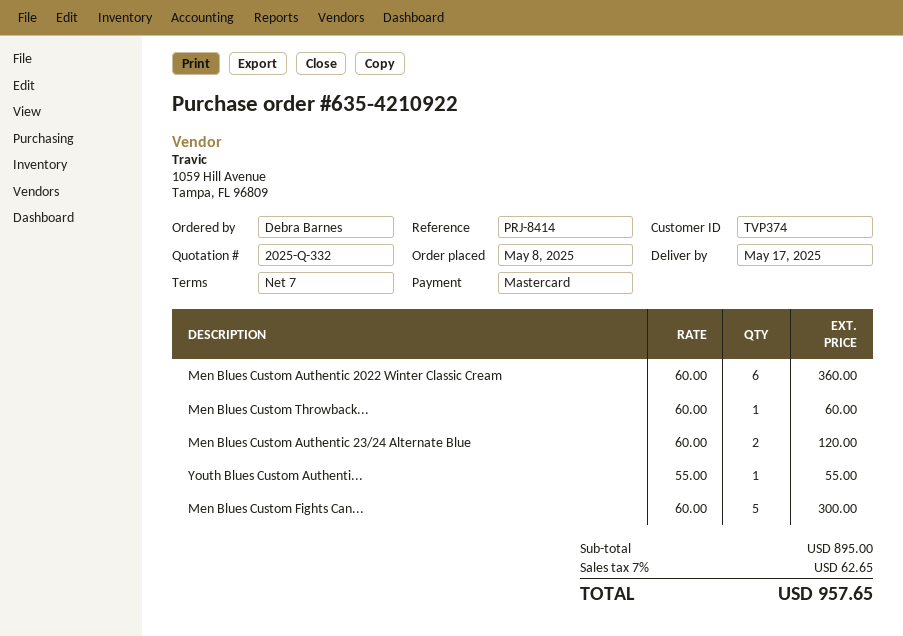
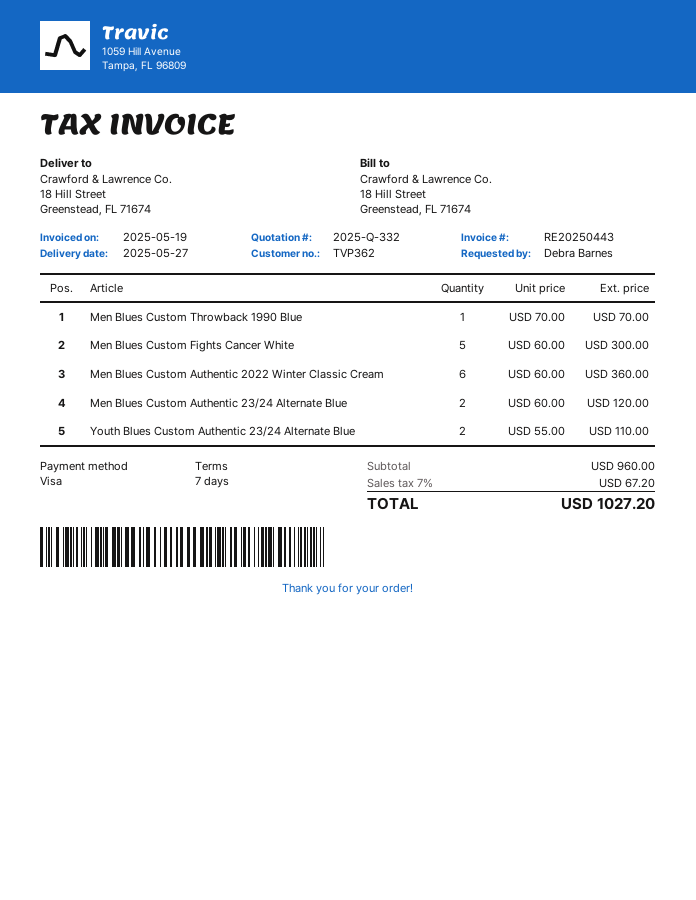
delivery date: 2025-05-17 -> 2025-05-27
customer number: TVP374 -> TVP362
payment method: Mastercard -> Visa
Men Blues Custom Throwback...: 1 x 60.00 = 60.00 -> 1 x 70.00 = 70.00
Youth Blues Custom Authenti...: 1 x 55.00 = 55.00 -> 2 x 55.00 = 110.00
subtotal: 895.00 -> 960.00
tax: 7% = 62.65 -> 7% = 67.20
total: 957.65 -> 1027.20

